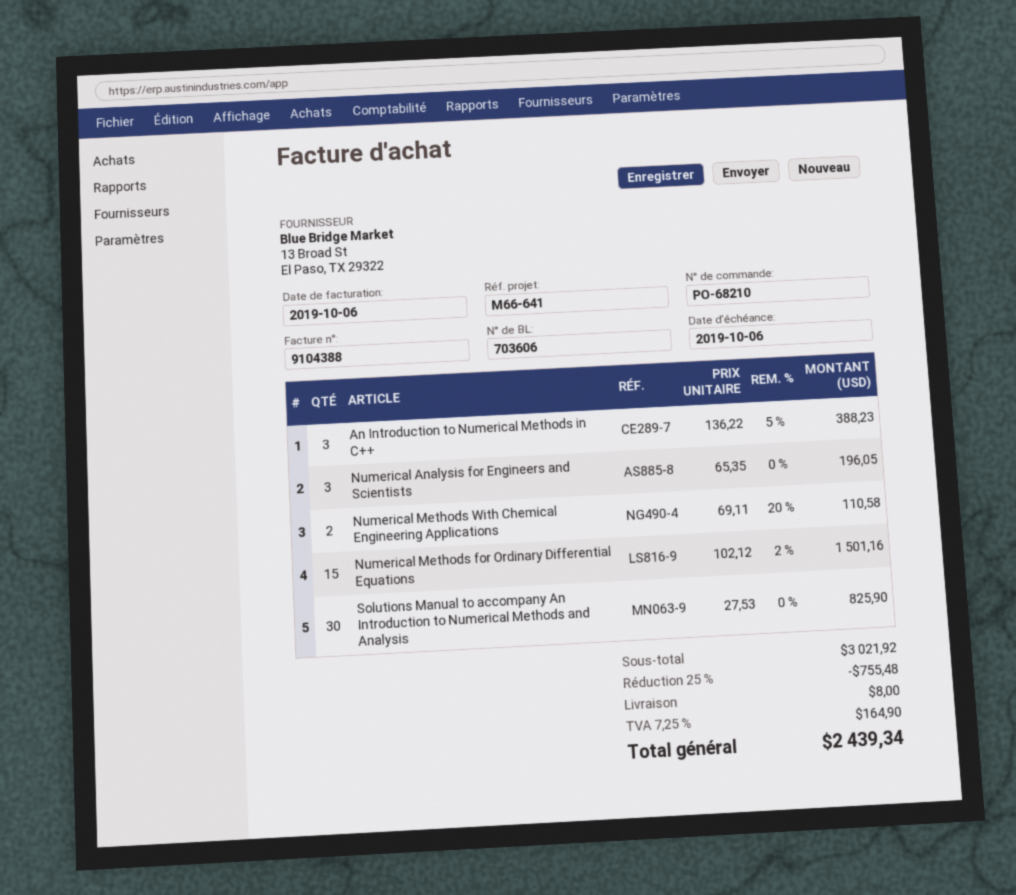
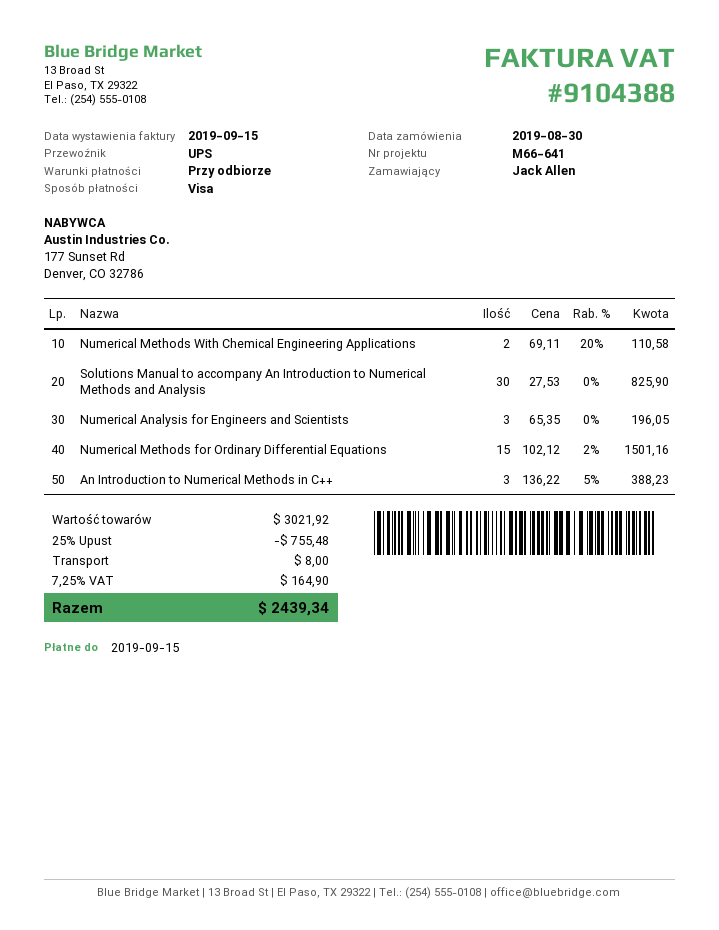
invoice date: 2019-10-06 -> 2019-09-15
due date: 2019-10-06 -> 2019-09-15

